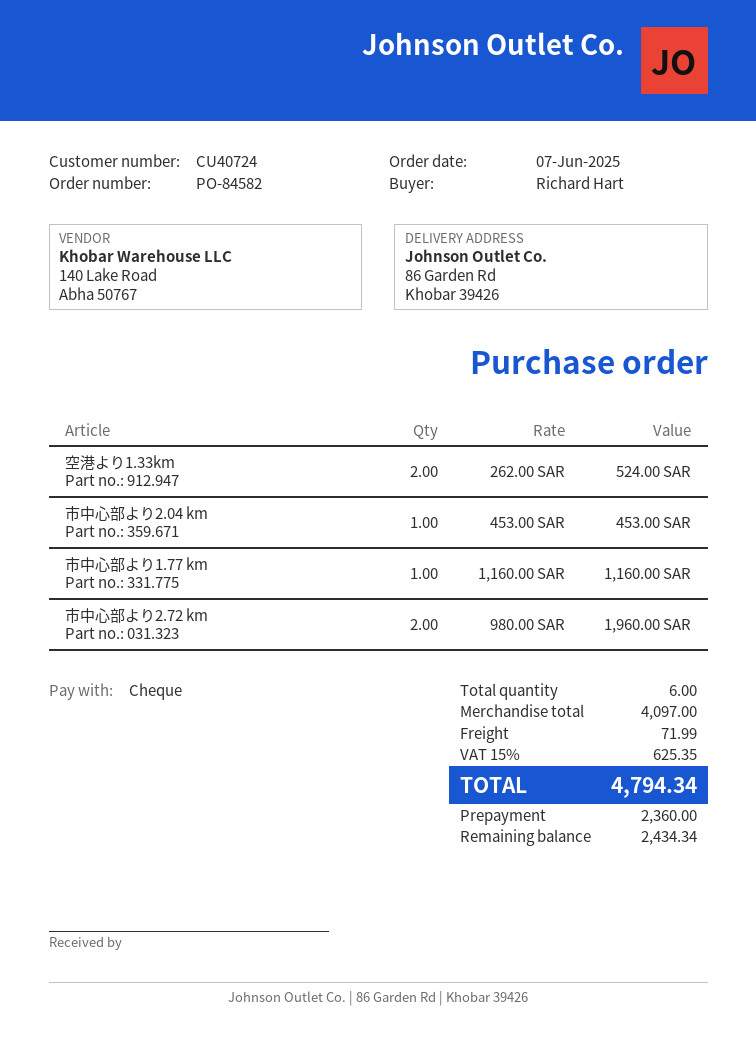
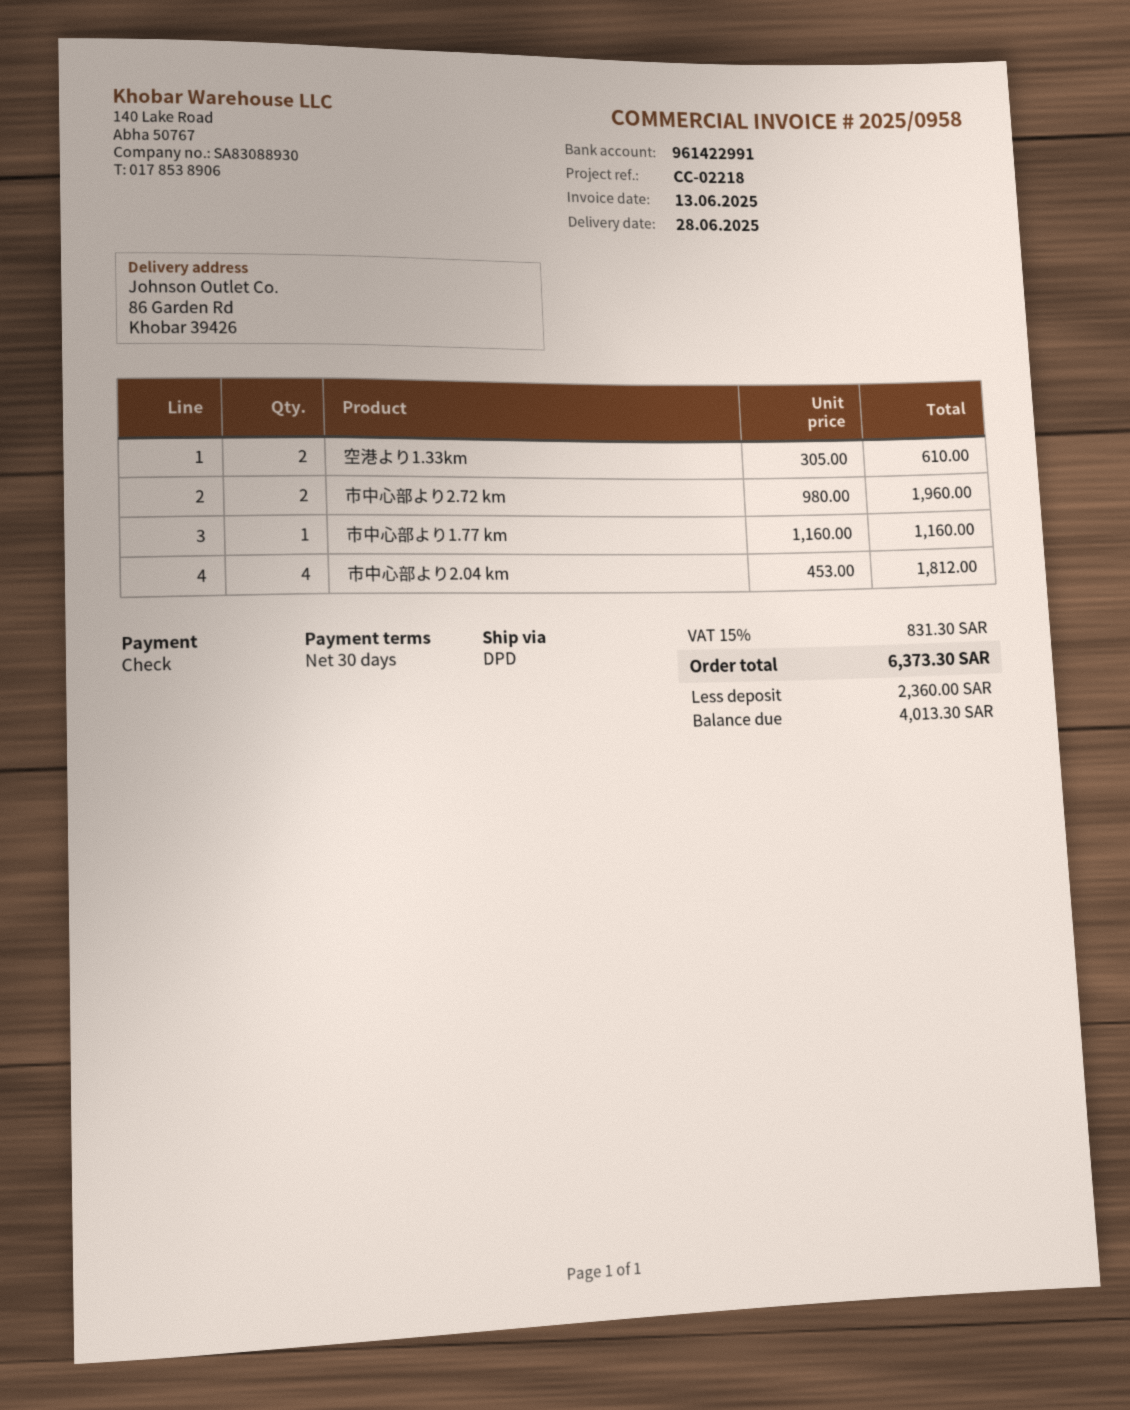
空港より1.33km: 2 x 262.00 = 524.00 -> 2 x 305.00 = 610.00
市中心部より2.04 km: 1 x 453.00 = 453.00 -> 4 x 453.00 = 1812.00
shipping: 71.99 -> none
tax: 15% = 625.35 -> 15% = 831.30
total: 4794.34 -> 6373.30
balance: 2434.34 -> 4013.30

